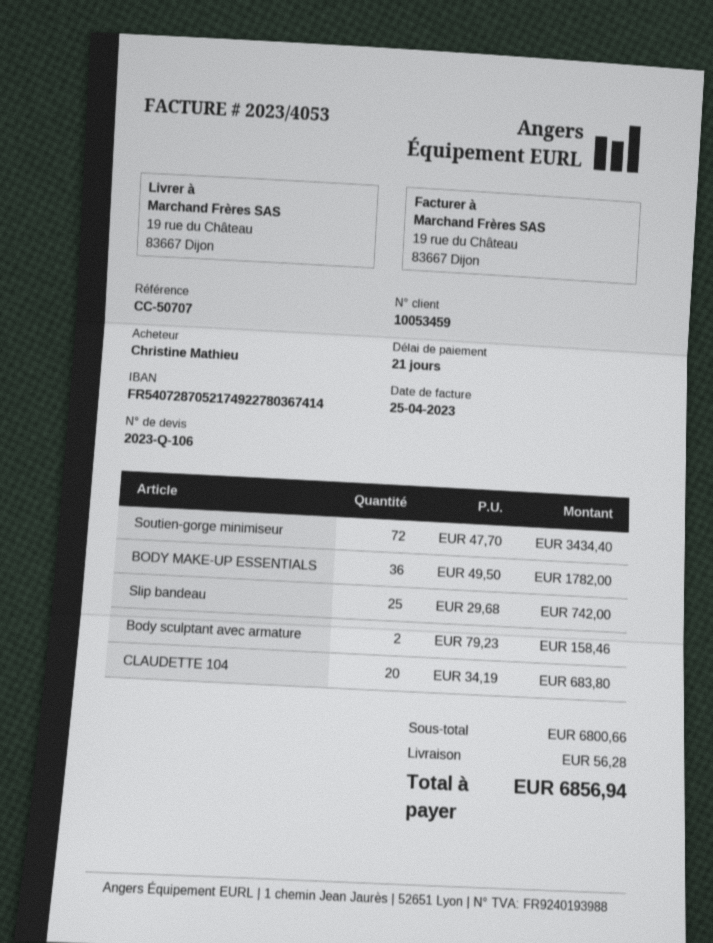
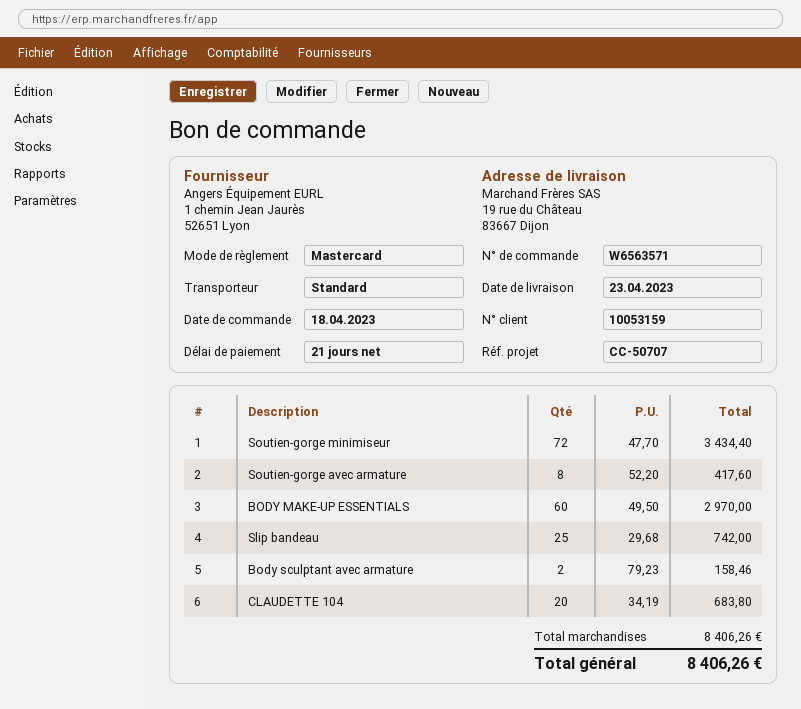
customer number: 10053459 -> 10053159
BODY MAKE-UP ESSENTIALS: 36 x 49.50 = 1782.00 -> 60 x 49.50 = 2970.00
Soutien-gorge avec armature: none -> 8 x 52.20 = 417.60
subtotal: 6800.66 -> 8406.26
shipping: 56.28 -> none
total: 6856.94 -> 8406.26

